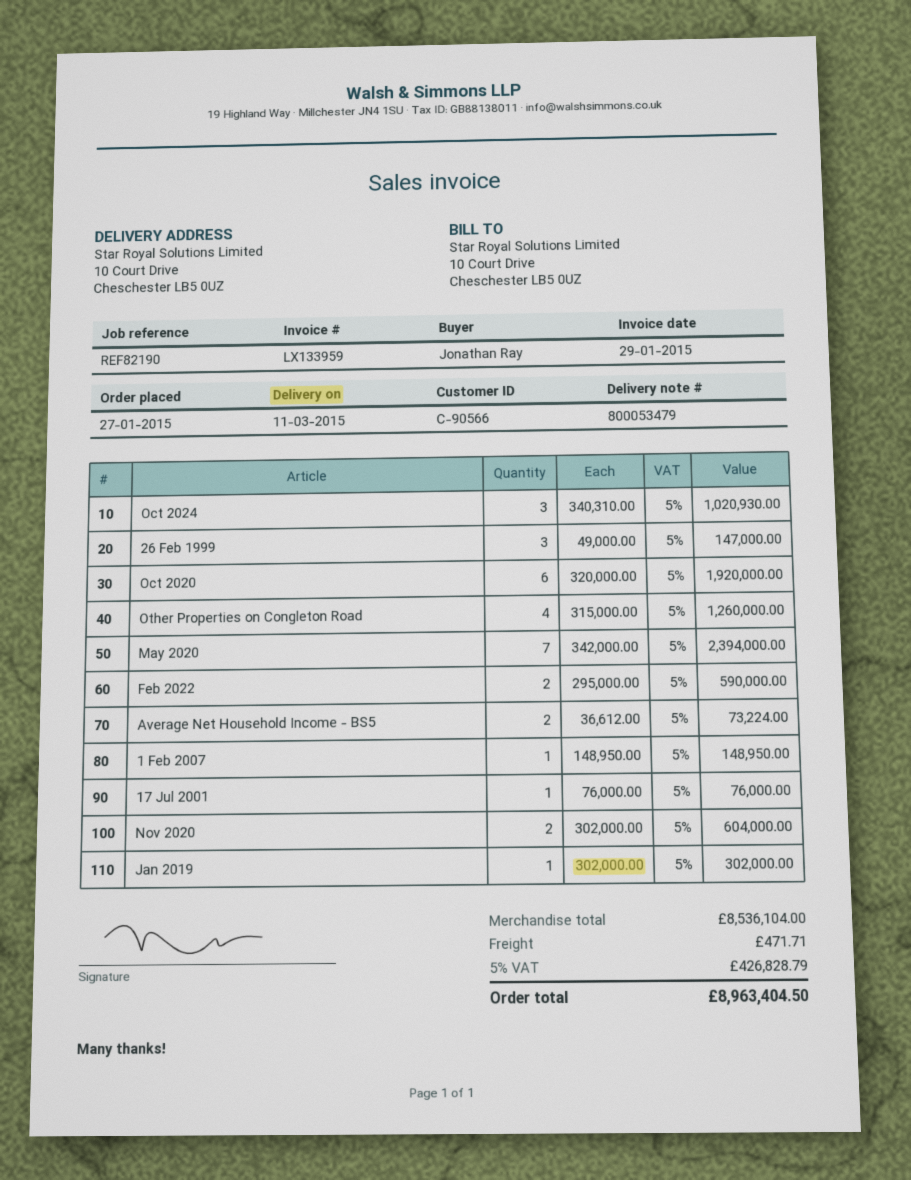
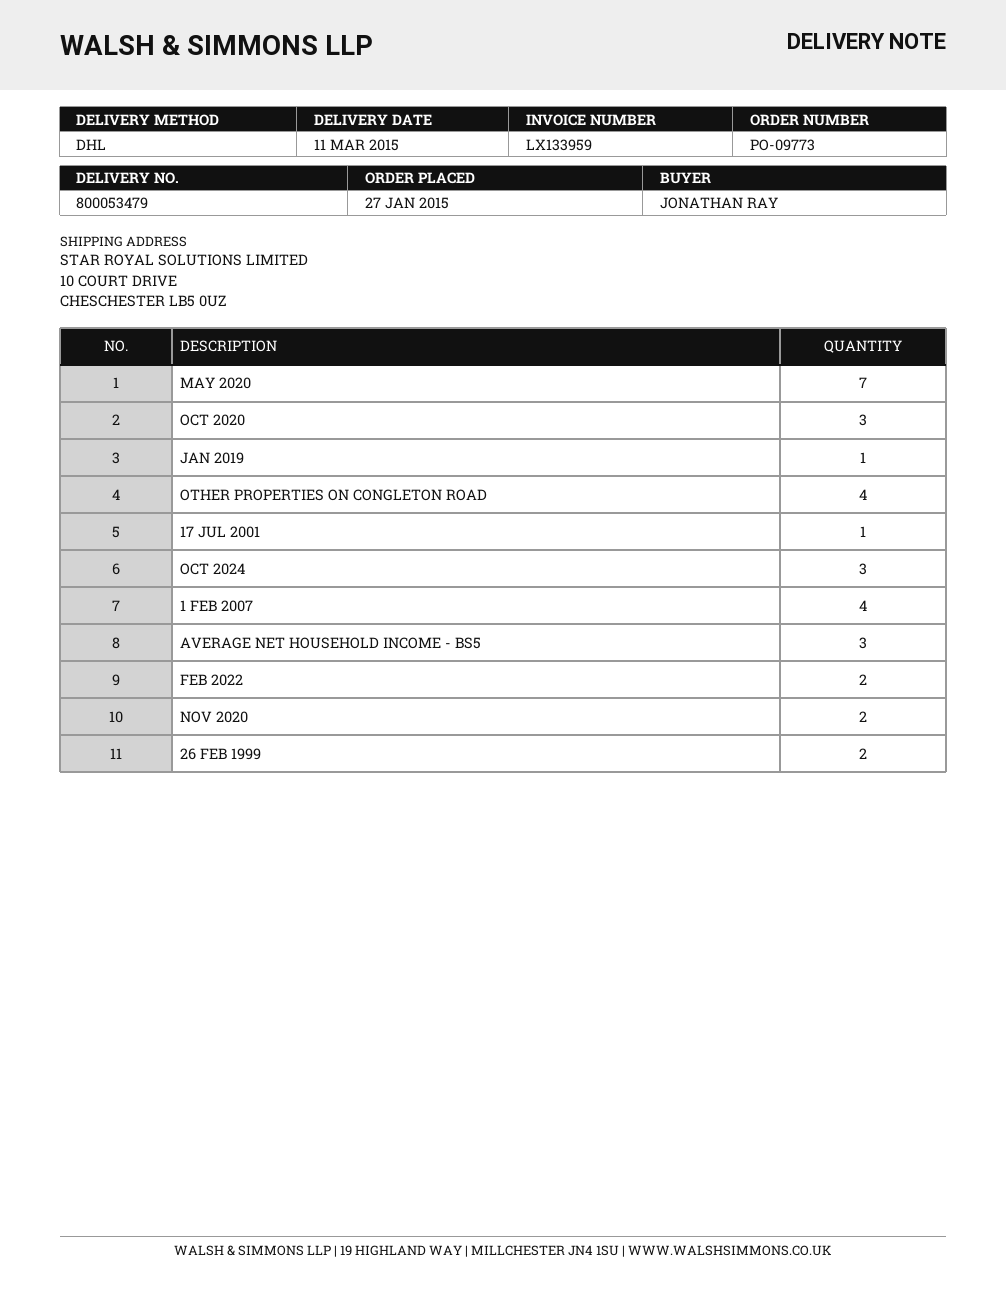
26 Feb 1999: 3 -> 2
Oct 2020: 6 -> 3
Average Net Household Income - BS5: 2 -> 3
1 Feb 2007: 1 -> 4

